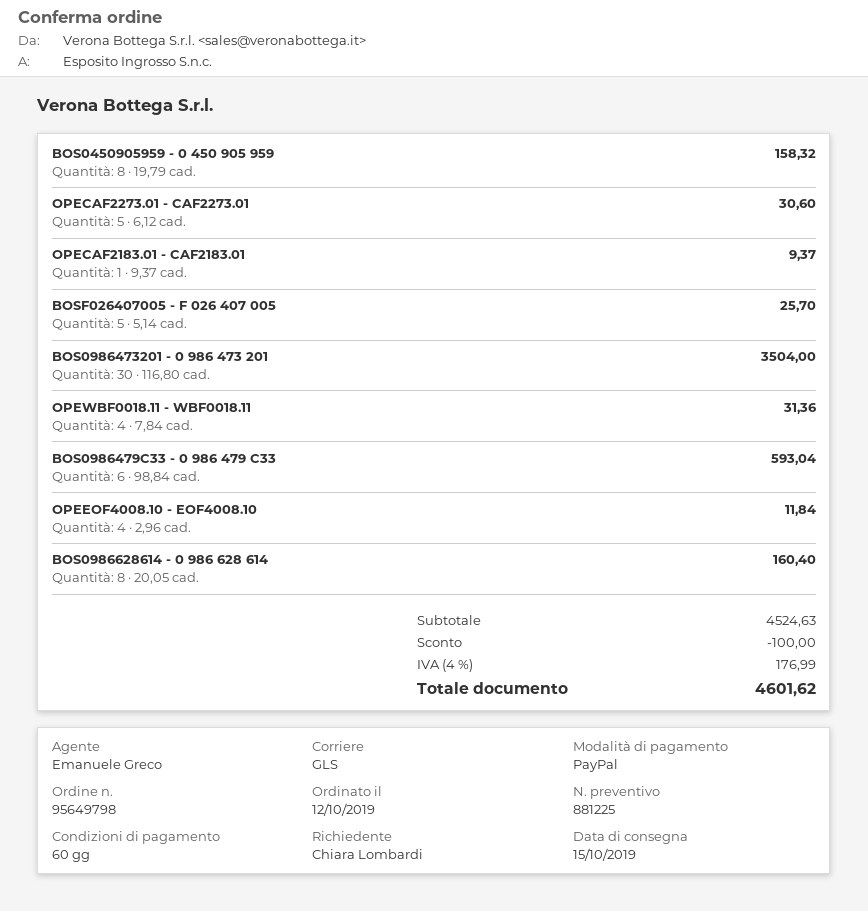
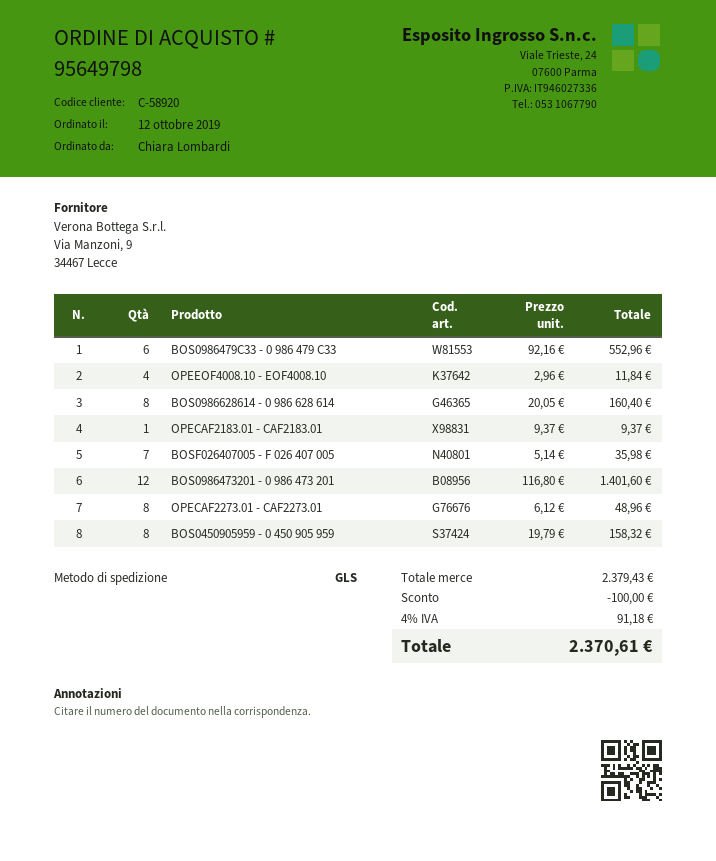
OPECAF2273.01 - CAF2273.01: 5 x 6.12 = 30.60 -> 8 x 6.12 = 48.96
BOSF026407005 - F 026 407 005: 5 x 5.14 = 25.70 -> 7 x 5.14 = 35.98
BOS0986473201 - 0 986 473 201: 30 x 116.80 = 3504.00 -> 12 x 116.80 = 1401.60
OPEWBF0018.11 - WBF0018.11: 4 x 7.84 = 31.36 -> none
BOS0986479C33 - 0 986 479 C33: 6 x 98.84 = 593.04 -> 6 x 92.16 = 552.96
subtotal: 4524.63 -> 2379.43
tax: 4% = 176.99 -> 4% = 91.18
total: 4601.62 -> 2370.61

